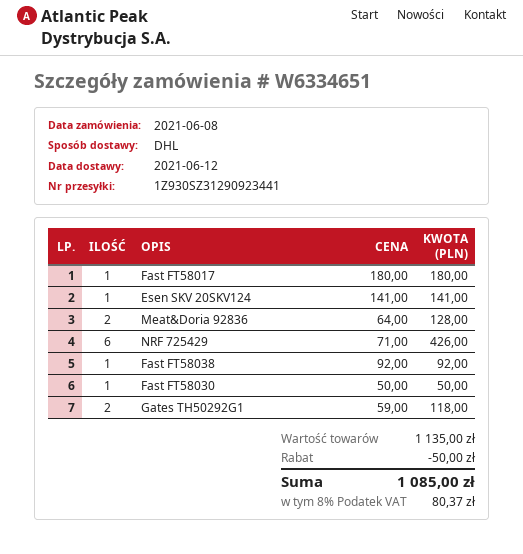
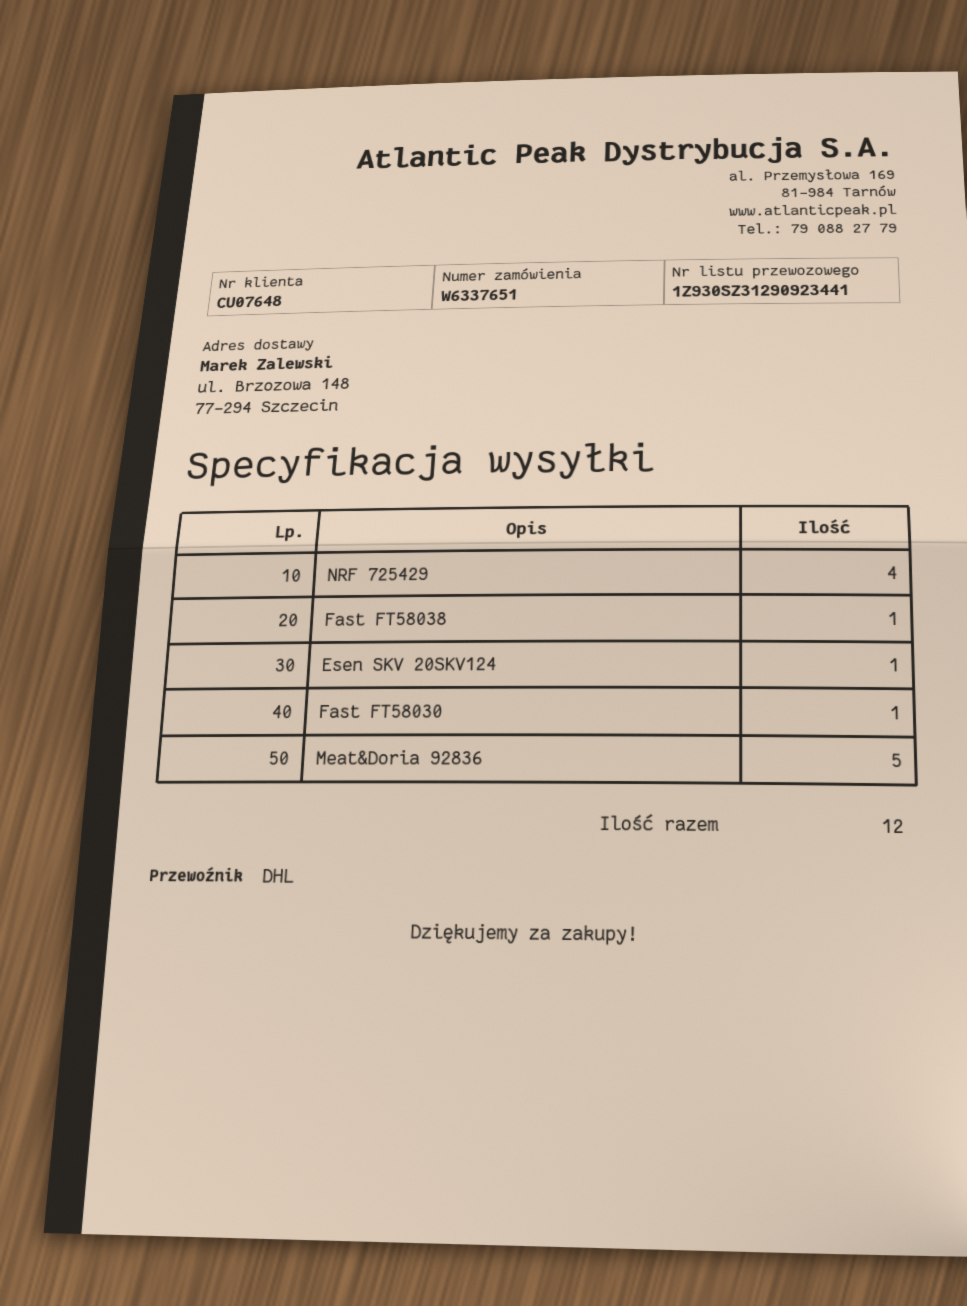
order number: W6334651 -> W6337651
Fast FT58017: 1 -> none
Meat&Doria 92836: 2 -> 5
NRF 725429: 6 -> 4
Gates TH50292G1: 2 -> none

